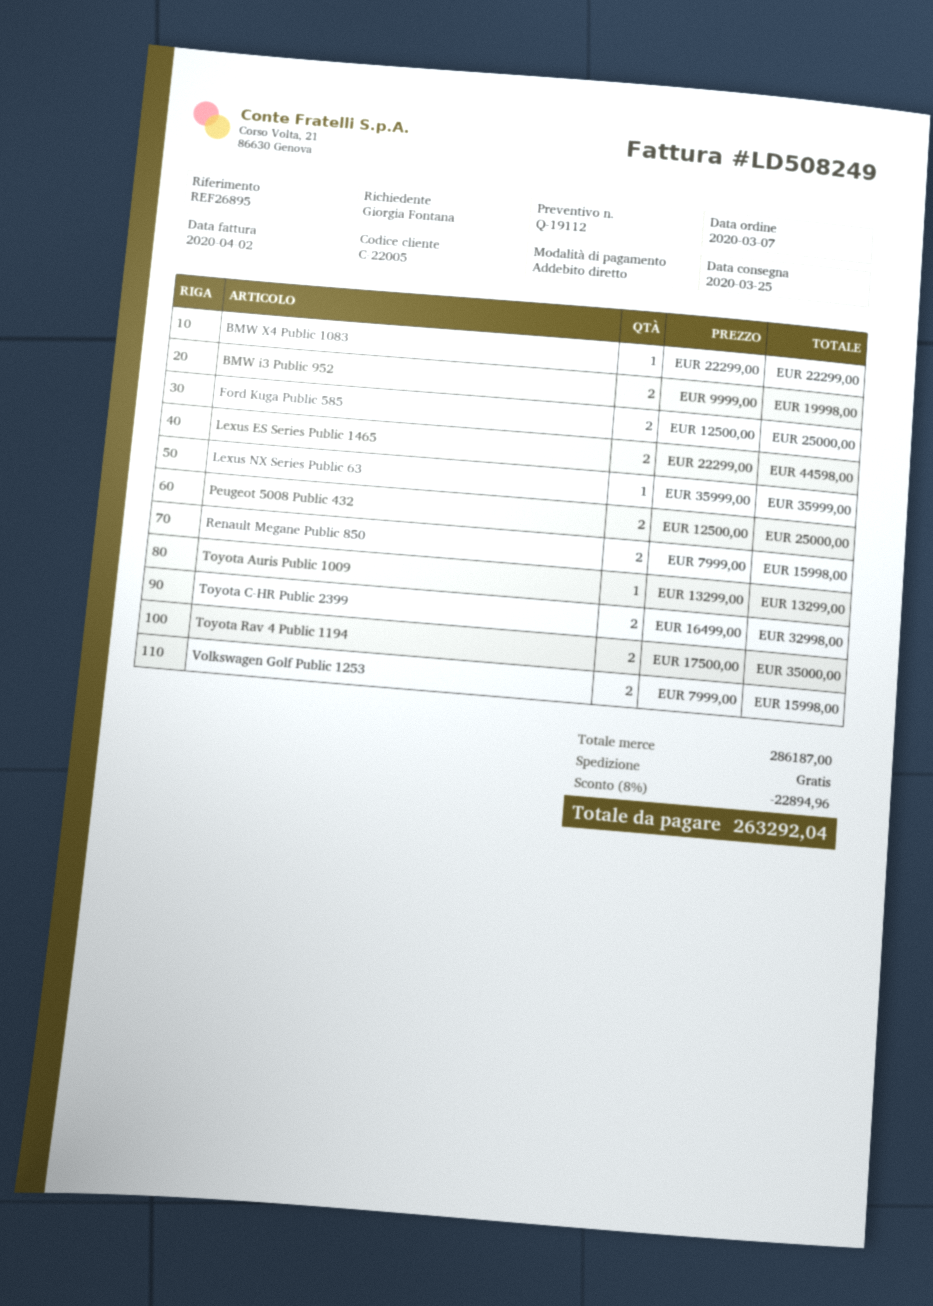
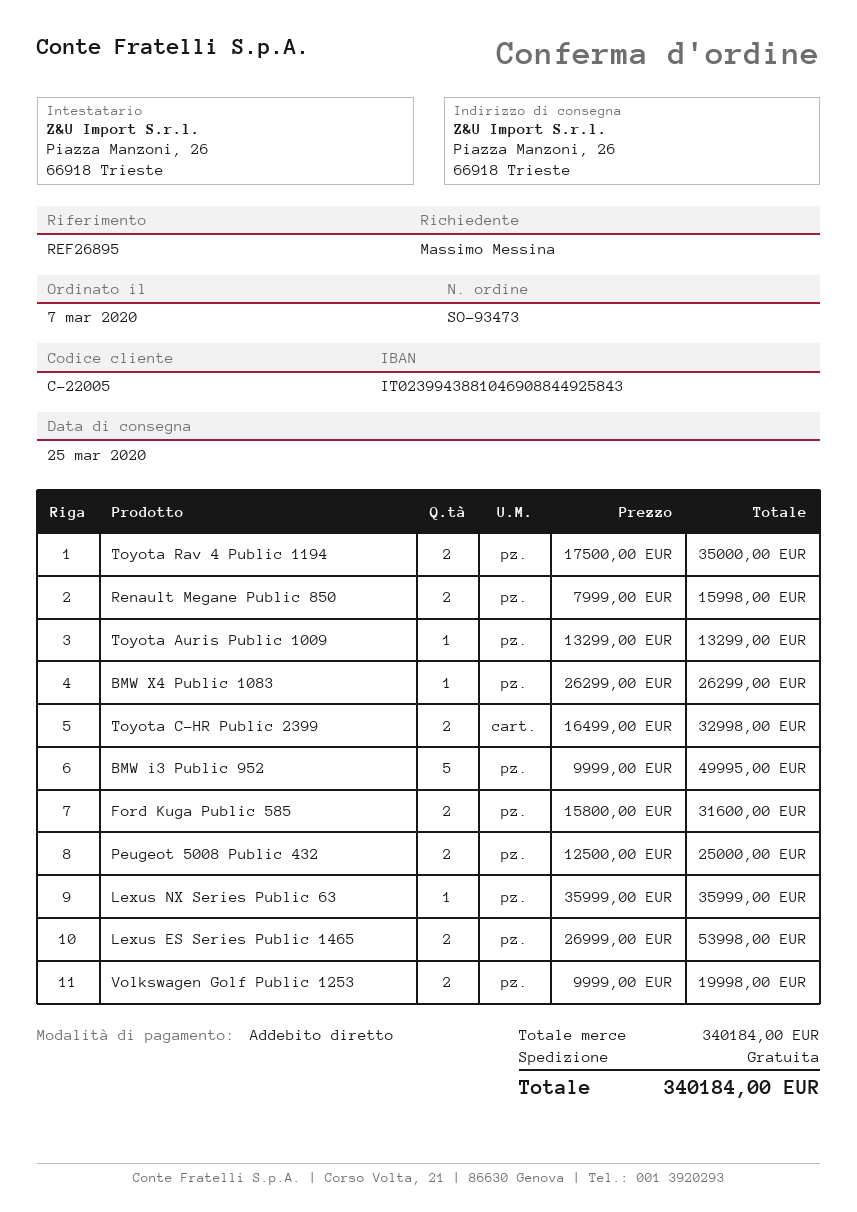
ordered by: Giorgia Fontana -> Massimo Messina
BMW X4 Public 1083: 1 x 22299.00 = 22299.00 -> 1 x 26299.00 = 26299.00
BMW i3 Public 952: 2 x 9999.00 = 19998.00 -> 5 x 9999.00 = 49995.00
Ford Kuga Public 585: 2 x 12500.00 = 25000.00 -> 2 x 15800.00 = 31600.00
Lexus ES Series Public 1465: 2 x 22299.00 = 44598.00 -> 2 x 26999.00 = 53998.00
Volkswagen Golf Public 1253: 2 x 7999.00 = 15998.00 -> 2 x 9999.00 = 19998.00
subtotal: 286187.00 -> 340184.00
discount: 8% = 22894.96 -> none
total: 263292.04 -> 340184.00

